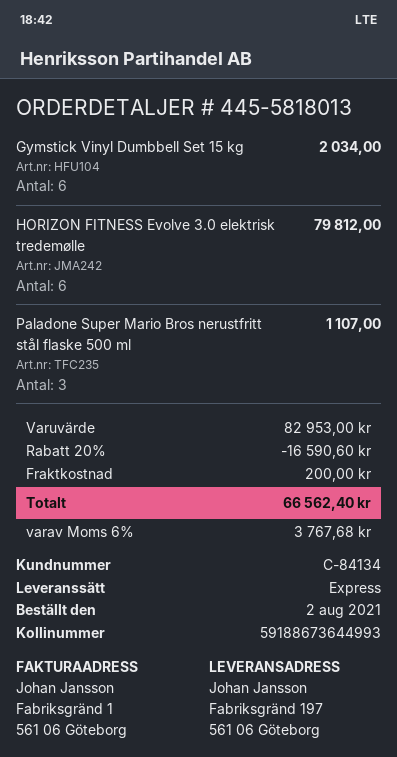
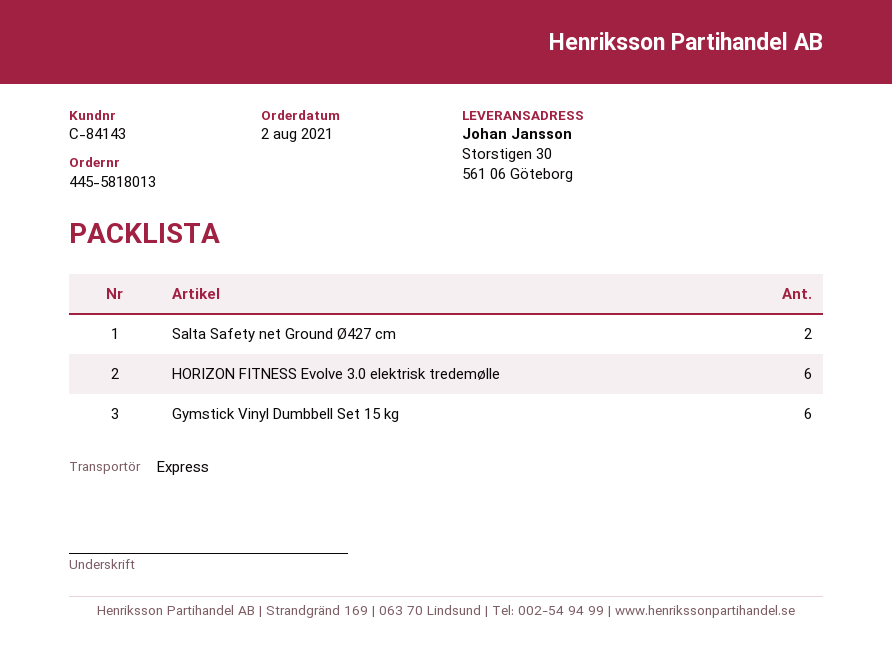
customer number: C-84134 -> C-84143
ship to: Fabriksgränd 197, 561 06 Göteborg -> Storstigen 30, 561 06 Göteborg
Paladone Super Mario Bros nerustfritt stål flaske 500 ml: 3 -> none
Salta Safety net Ground Ø427 cm: none -> 2

